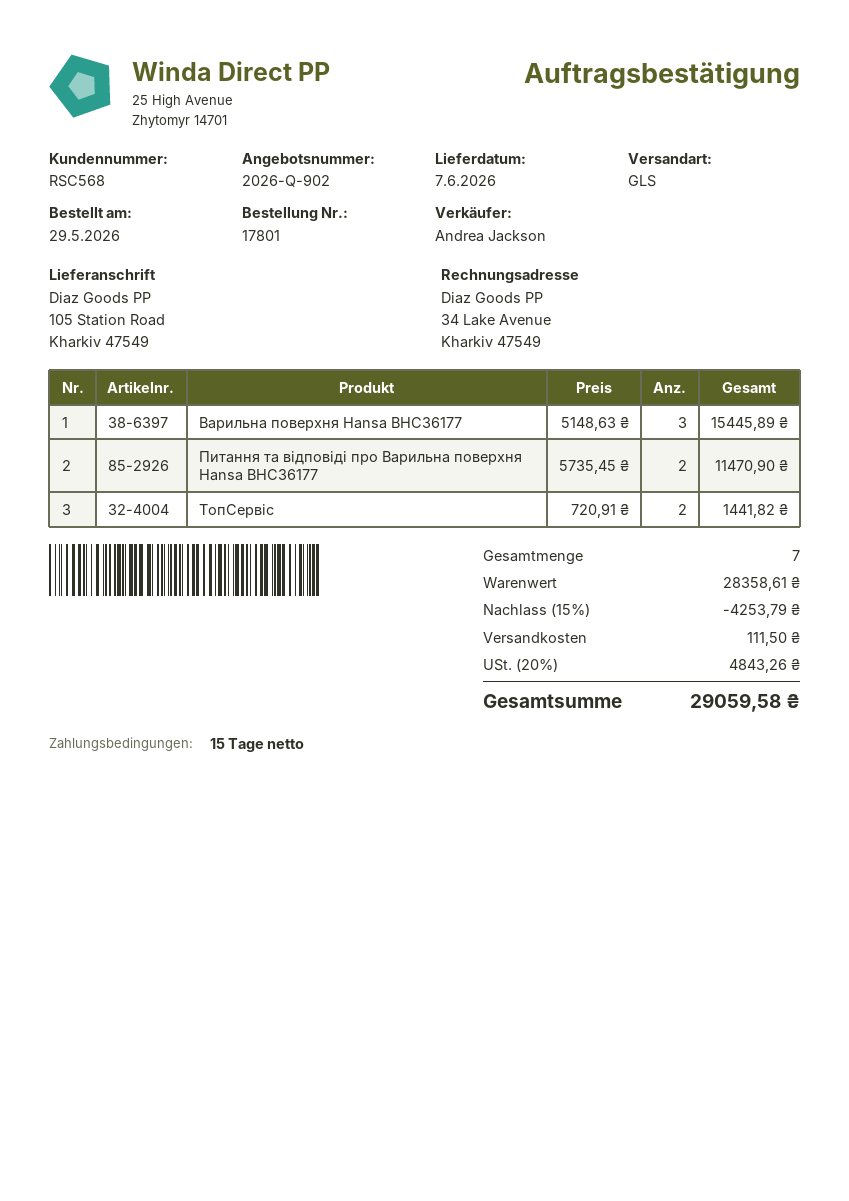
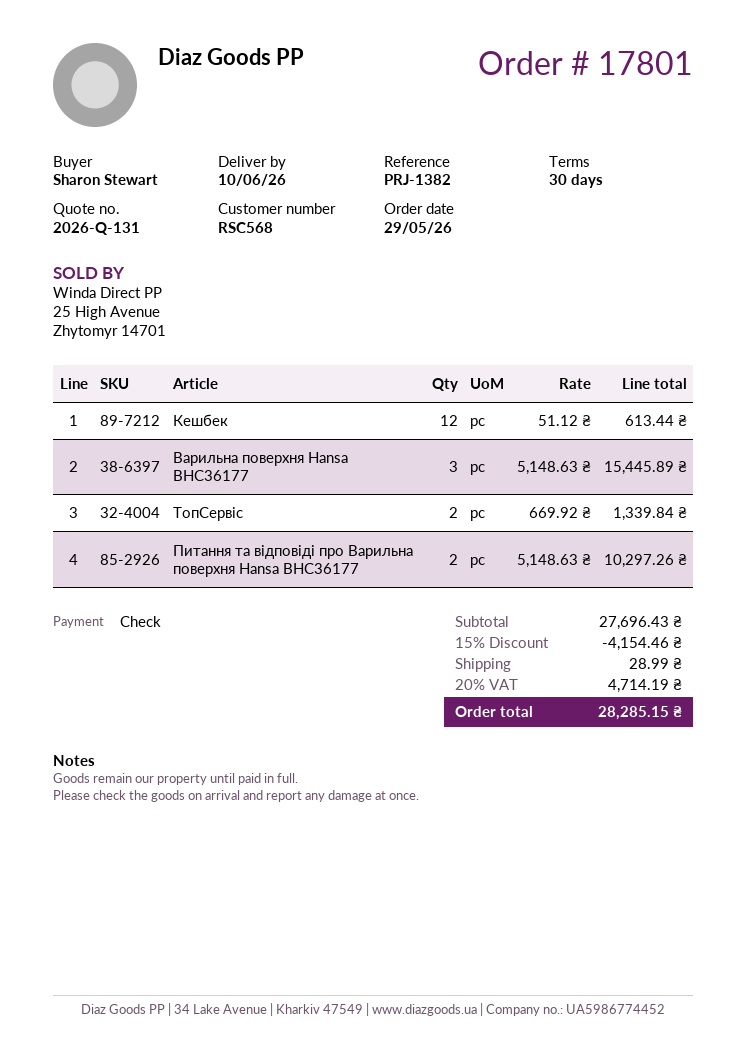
quote number: 2026-Q-902 -> 2026-Q-131
delivery date: 2026-06-07 -> 2026-06-10
payment terms: 15 days -> 30 days
Питання та відповіді про Варильна поверхня Hansa BHC36177: 2 x 5735.45 = 11470.90 -> 2 x 5148.63 = 10297.26
ТопСервіс: 2 x 720.91 = 1441.82 -> 2 x 669.92 = 1339.84
Кешбек: none -> 12 x 51.12 = 613.44
subtotal: 28358.61 -> 27696.43
discount: 15% = 4253.79 -> 15% = 4154.46
shipping: 111.50 -> 28.99
tax: 20% = 4843.26 -> 20% = 4714.19
total: 29059.58 -> 28285.15

